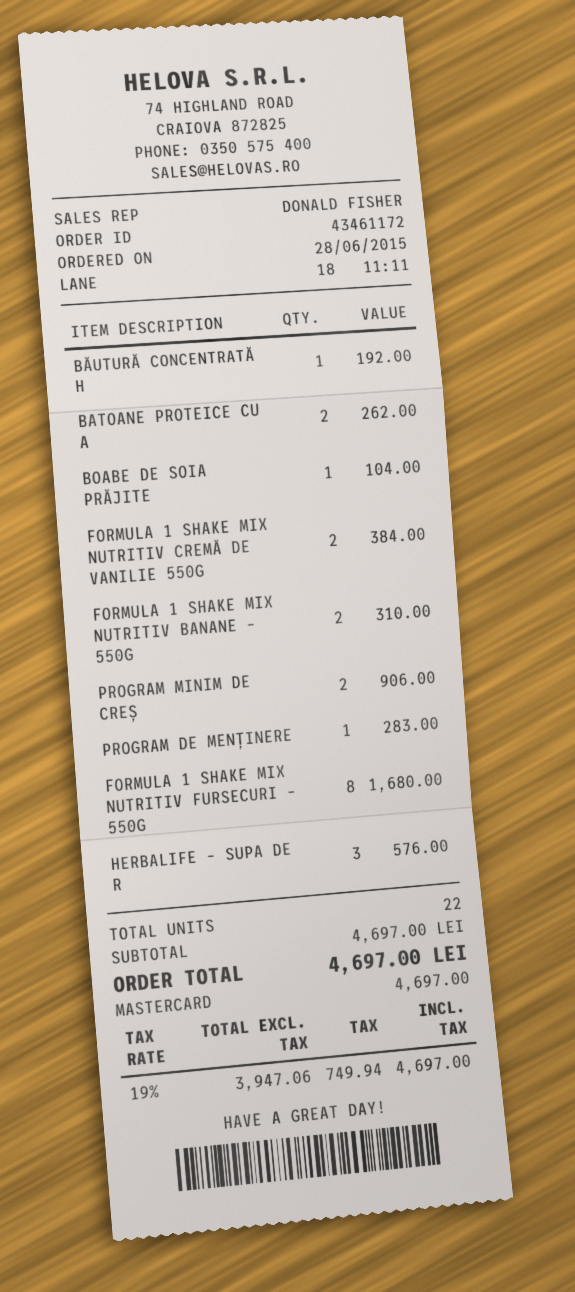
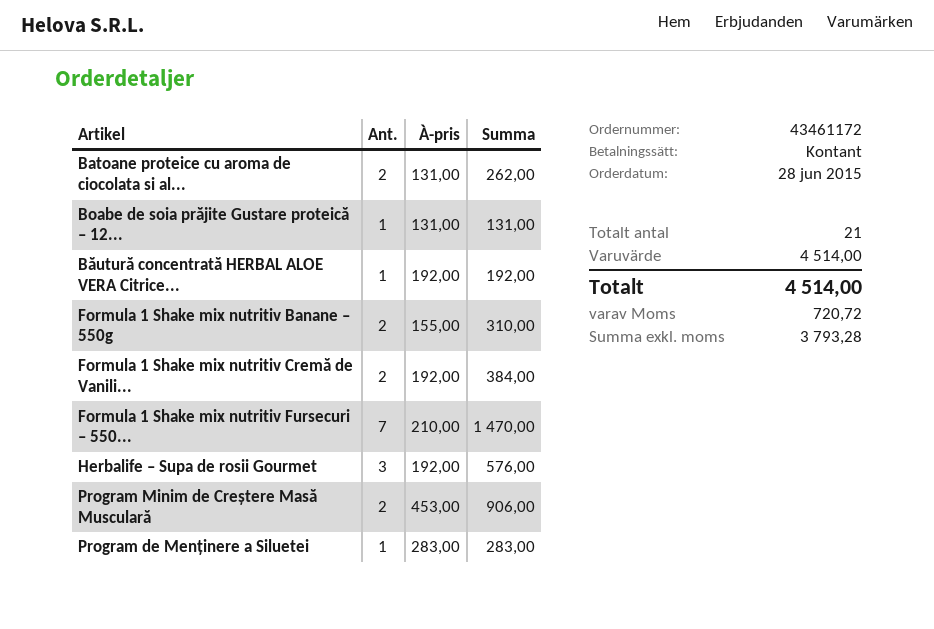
payment method: Mastercard -> cash
BOABE DE SOIA PRĂJITE: 1 for 104.00 -> 1 for 131.00
FORMULA 1 SHAKE MIX NUTRITIV FURSECURI – 550G: 8 for 1680.00 -> 7 for 1470.00
total quantity: 22 -> 21
subtotal: 4697.00 -> 4514.00
net: 3947.06 -> 3793.28
tax: 749.94 -> 720.72
total: 4697.00 -> 4514.00

